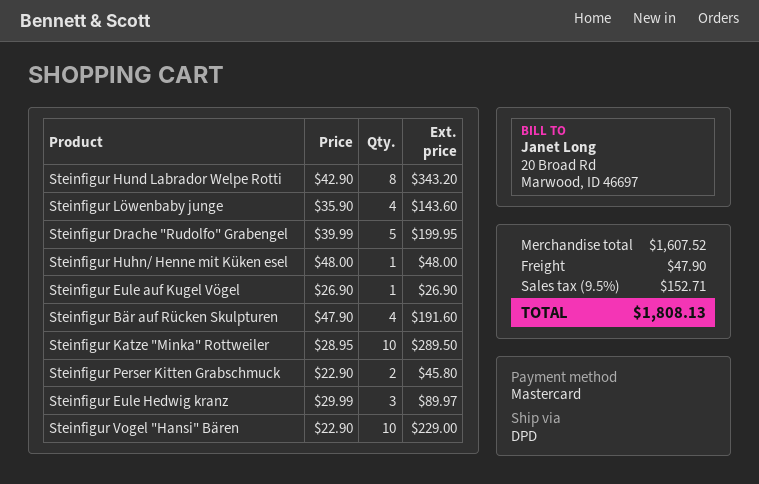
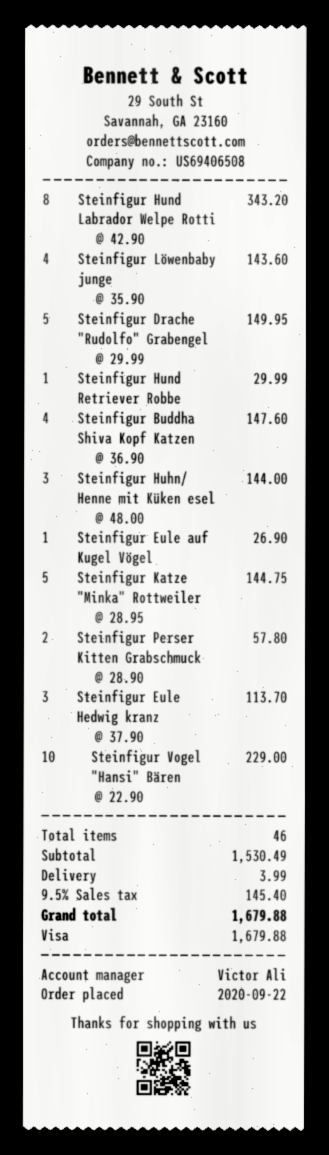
payment method: Mastercard -> Visa
Steinfigur Drache "Rudolfo" Grabengel: 5 x 39.99 = 199.95 -> 5 x 29.99 = 149.95
Steinfigur Huhn/ Henne mit Küken esel: 1 x 48.00 = 48.00 -> 3 x 48.00 = 144.00
Steinfigur Bär auf Rücken Skulpturen: 4 x 47.90 = 191.60 -> none
Steinfigur Katze "Minka" Rottweiler: 10 x 28.95 = 289.50 -> 5 x 28.95 = 144.75
Steinfigur Perser Kitten Grabschmuck: 2 x 22.90 = 45.80 -> 2 x 28.90 = 57.80
Steinfigur Eule Hedwig kranz: 3 x 29.99 = 89.97 -> 3 x 37.90 = 113.70
Steinfigur Hund Retriever Robbe: none -> 1 x 29.99 = 29.99
Steinfigur Buddha Shiva Kopf Katzen: none -> 4 x 36.90 = 147.60
subtotal: 1607.52 -> 1530.49
shipping: 47.90 -> 3.99
tax: 9.5% = 152.71 -> 9.5% = 145.40
total: 1808.13 -> 1679.88

